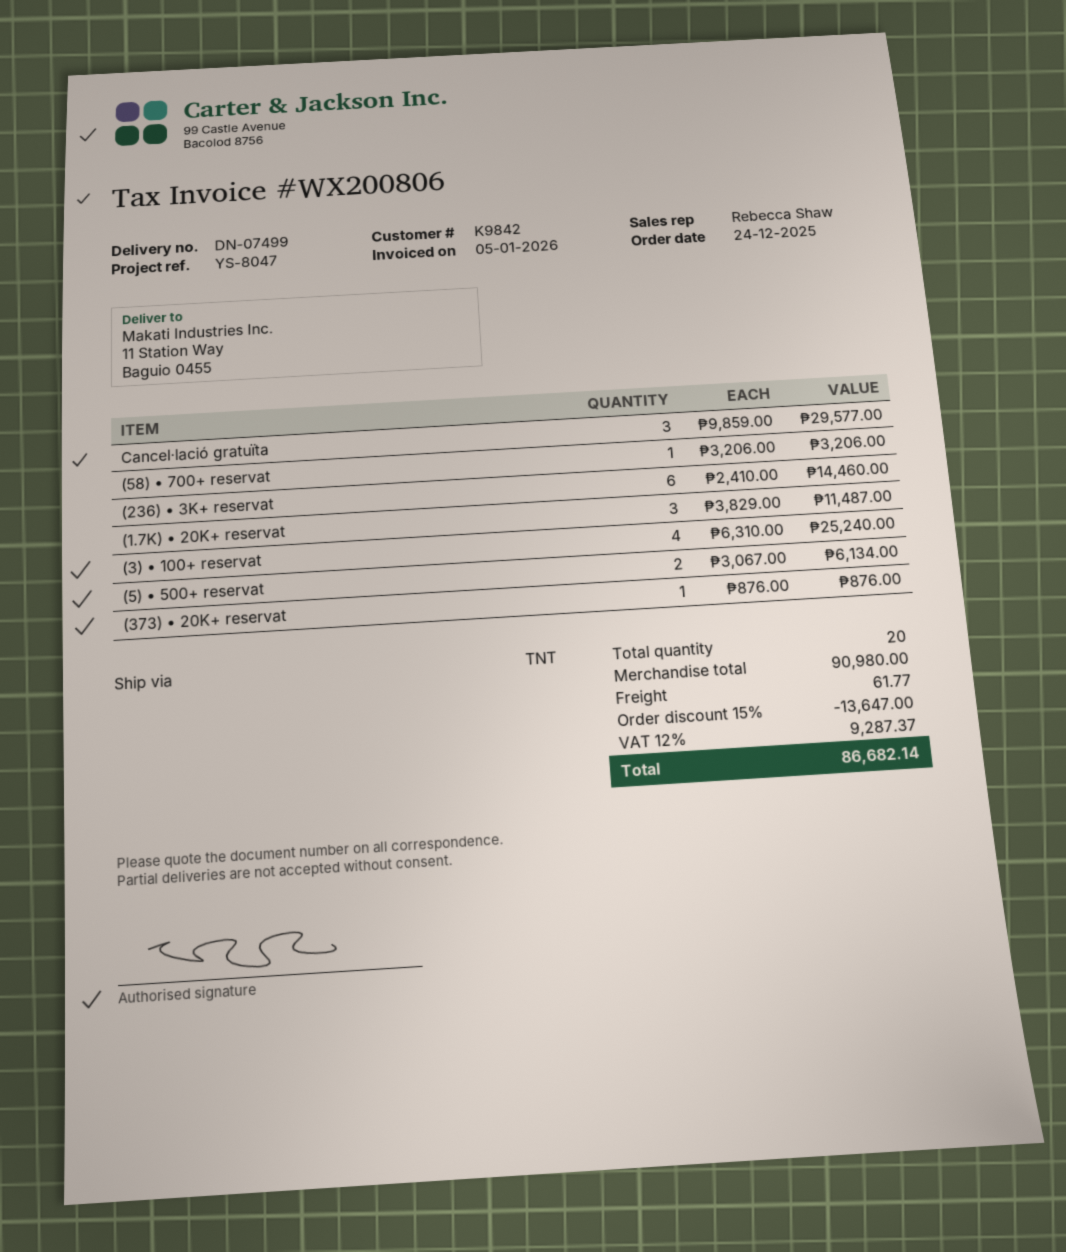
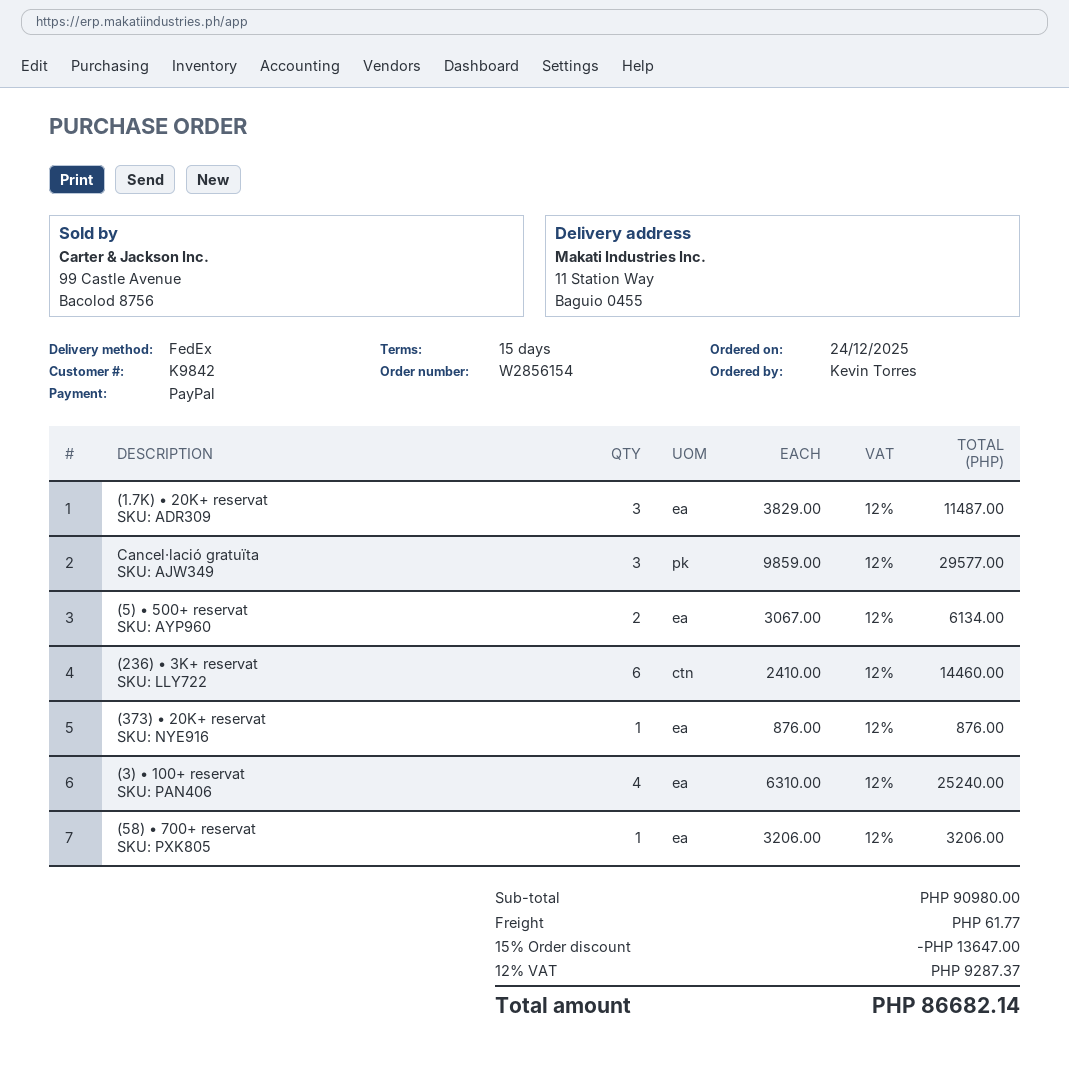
shipping method: TNT -> FedEx

